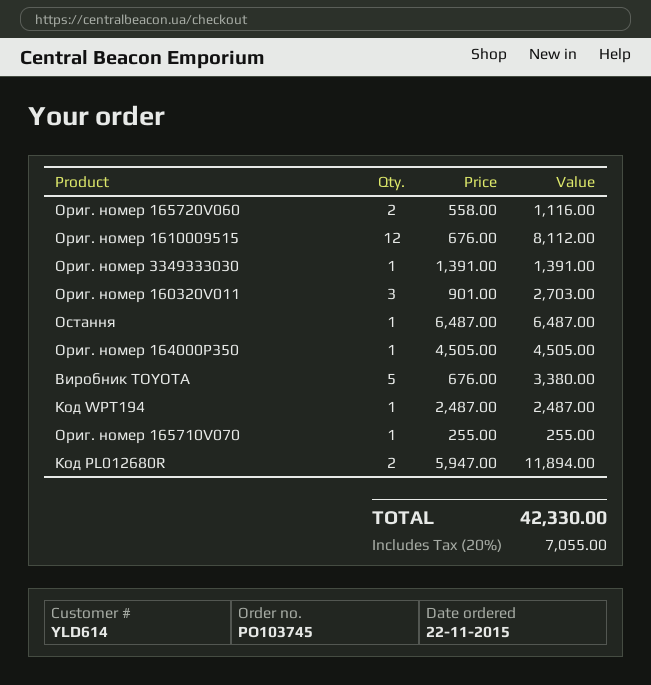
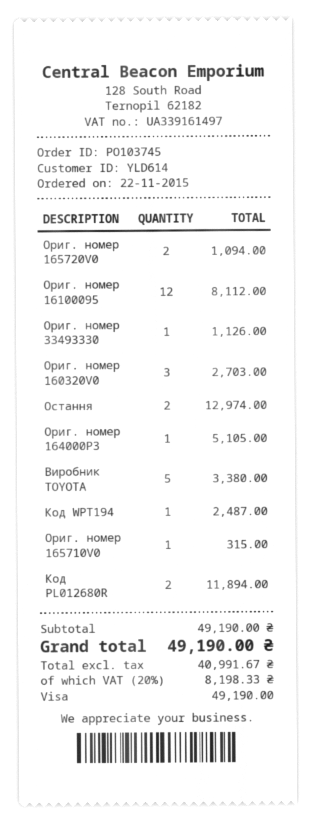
Ориг. номер 165720V060: 2 for 1116.00 -> 2 for 1094.00
Ориг. номер 3349333030: 1 for 1391.00 -> 1 for 1126.00
Остання: 1 for 6487.00 -> 2 for 12974.00
Ориг. номер 164000P350: 1 for 4505.00 -> 1 for 5105.00
Ориг. номер 165710V070: 1 for 255.00 -> 1 for 315.00
tax: 20% = 7055.00 -> 20% = 8198.33
total: 42330.00 -> 49190.00

